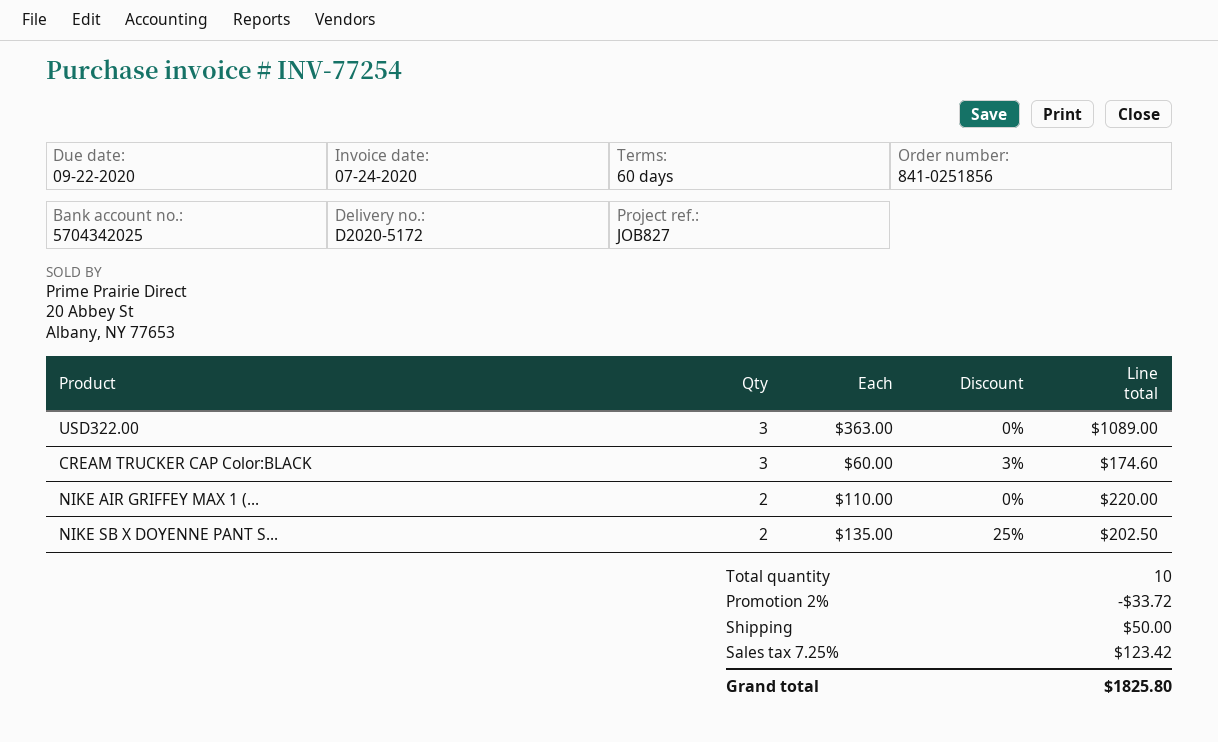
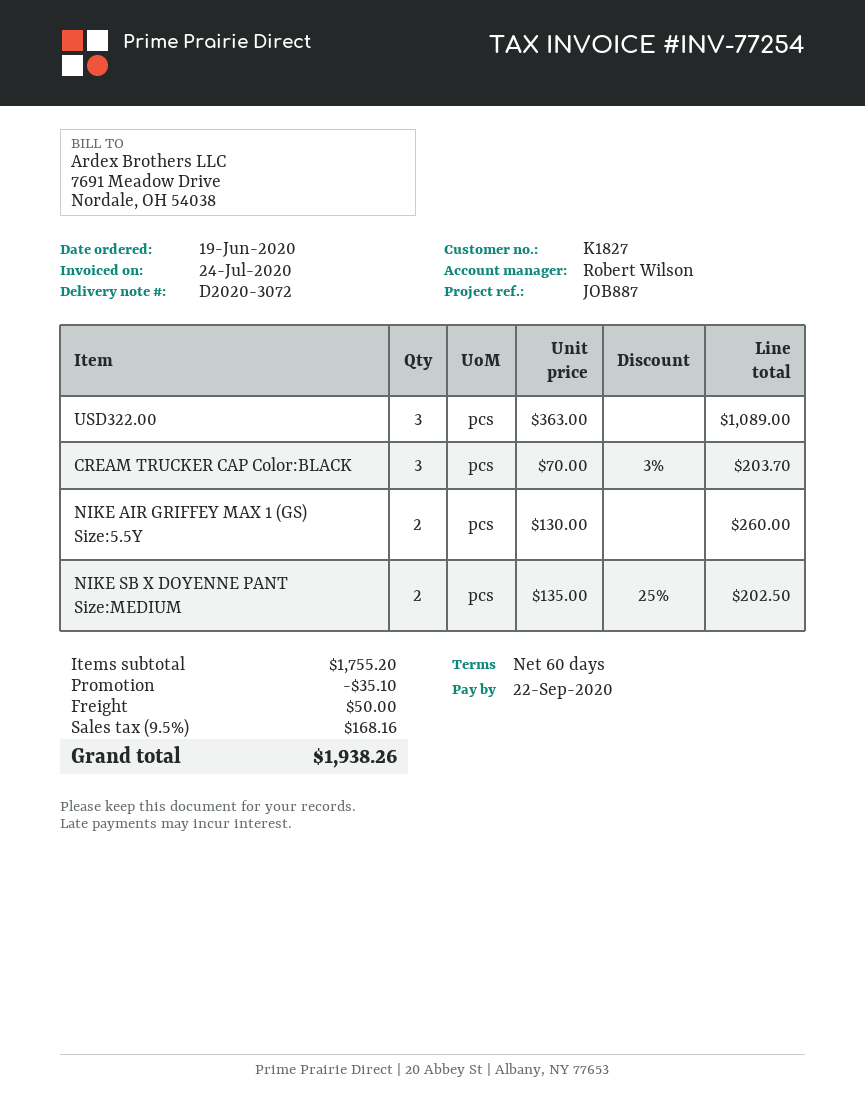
delivery note number: D2020-5172 -> D2020-3072
reference: JOB827 -> JOB887
CREAM TRUCKER CAP Color:BLACK: 3 x 60.00 - 3% = 174.60 -> 3 x 70.00 - 3% = 203.70
NIKE AIR GRIFFEY MAX 1 (...: 2 x 110.00 = 220.00 -> 2 x 130.00 = 260.00
discount: 33.72 -> 35.10
tax: 7.25% = 123.42 -> 9.5% = 168.16
total: 1825.80 -> 1938.26

